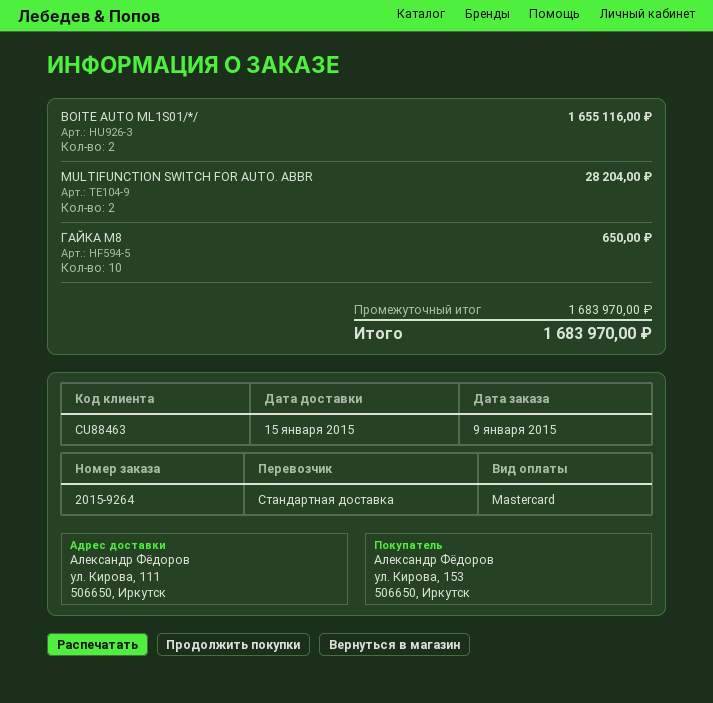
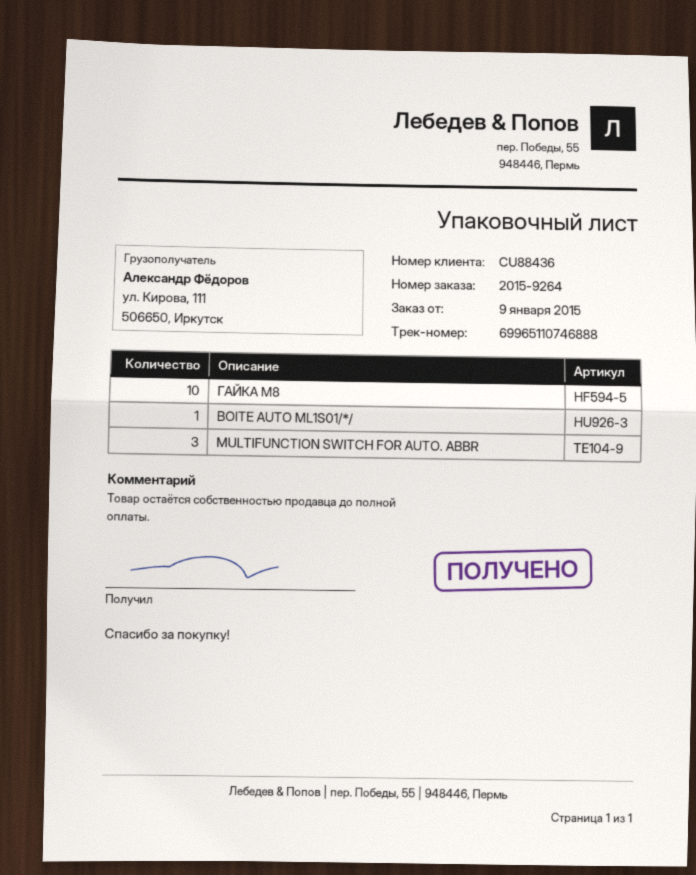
customer number: CU88463 -> CU88436
BOITE AUTO ML1S01/*/: 2 -> 1
MULTIFUNCTION SWITCH FOR AUTO. ABBR: 2 -> 3

